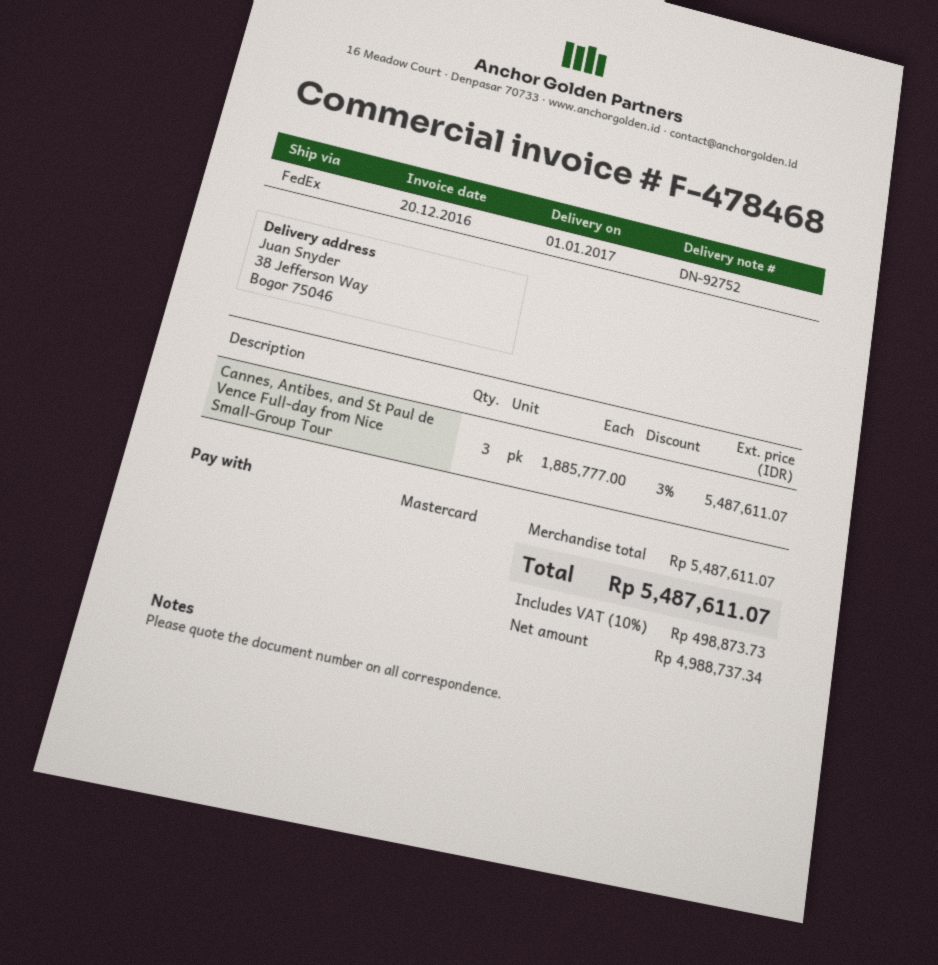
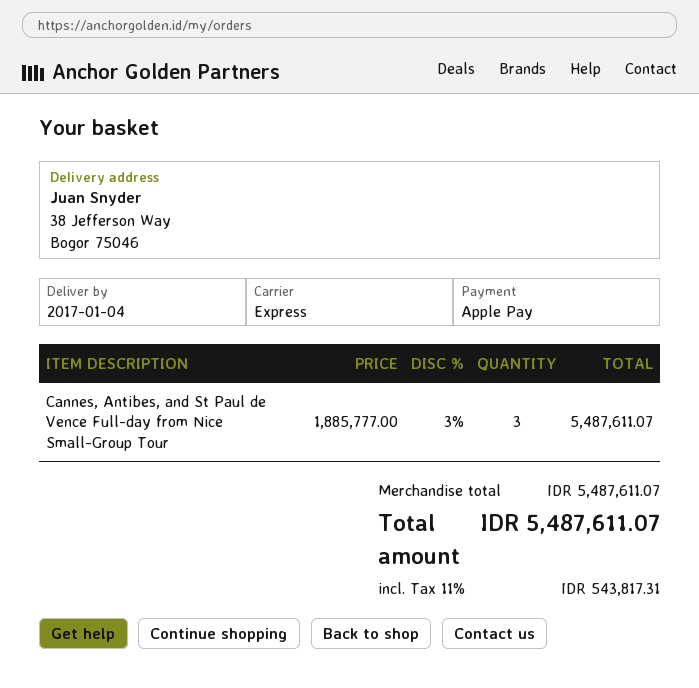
delivery date: 2017-01-01 -> 2017-01-04
payment method: Mastercard -> Apple Pay
shipping method: FedEx -> express
tax: 10% = 498873.73 -> 11% = 543817.31

